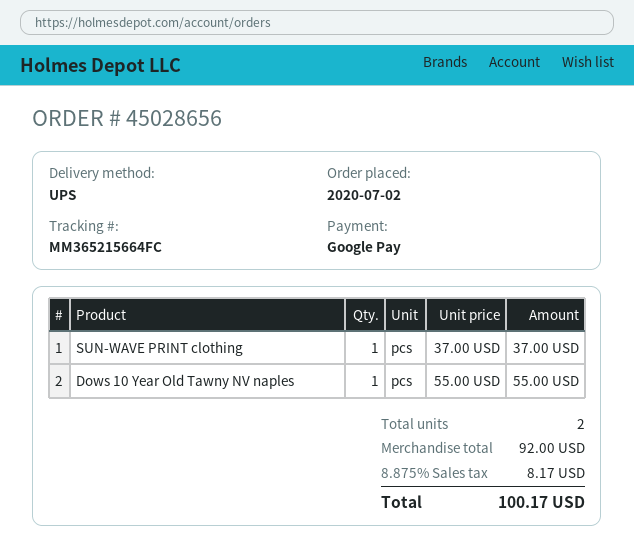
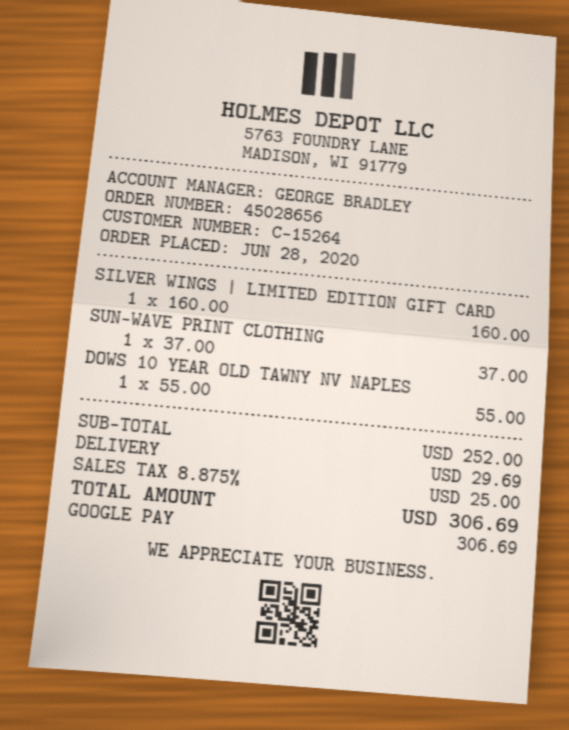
order date: 2020-07-02 -> 2020-06-28
SILVER WINGS | LIMITED EDITION GIFT CARD: none -> 1 x 160.00 = 160.00
subtotal: 92.00 -> 252.00
shipping: none -> 29.69
tax: 8.875% = 8.17 -> 8.875% = 25.00
total: 100.17 -> 306.69

